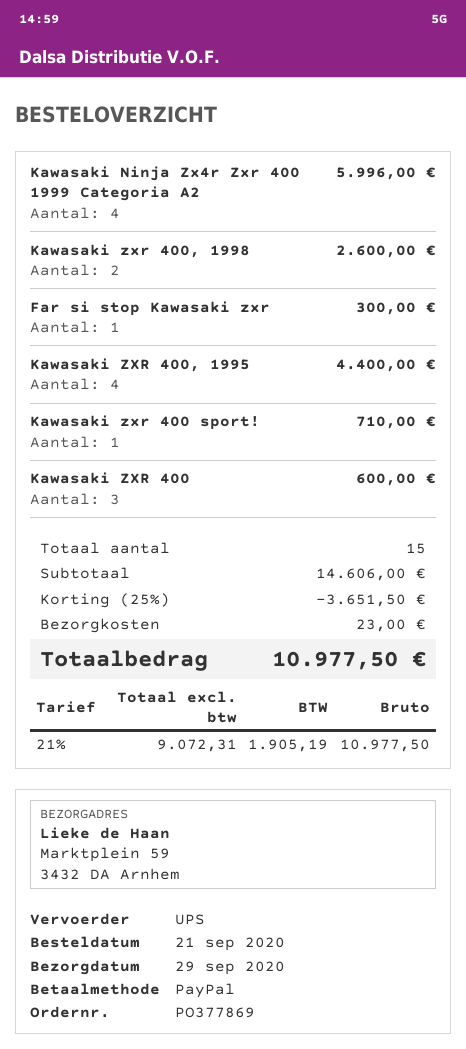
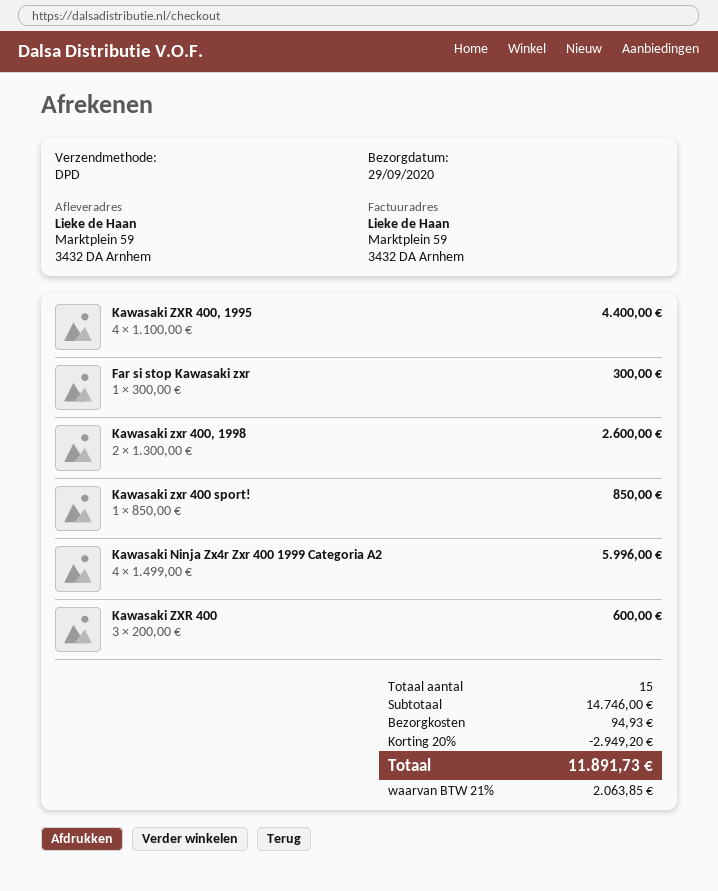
shipping method: UPS -> DPD
Kawasaki zxr 400 sport!: 1 for 710.00 -> 1 for 850.00
subtotal: 14606.00 -> 14746.00
discount: 25% = 3651.50 -> 20% = 2949.20
shipping: 23.00 -> 94.93
tax: 21% = 1905.19 -> 21% = 2063.85
total: 10977.50 -> 11891.73

